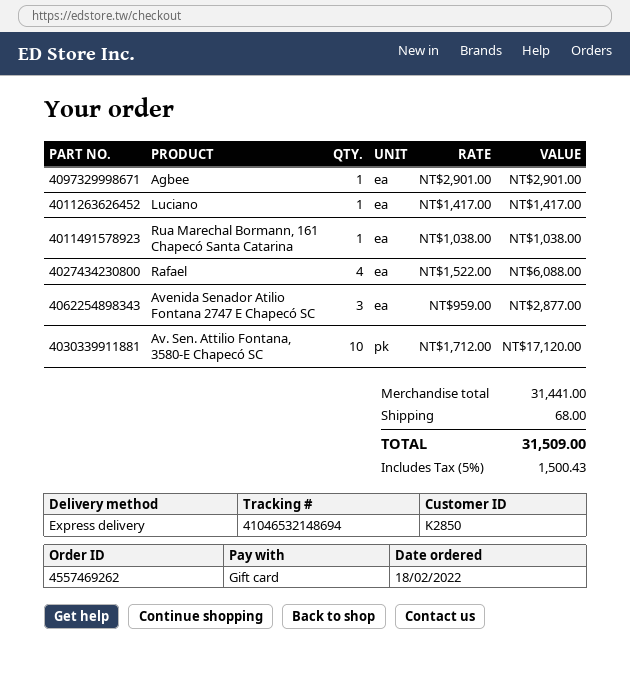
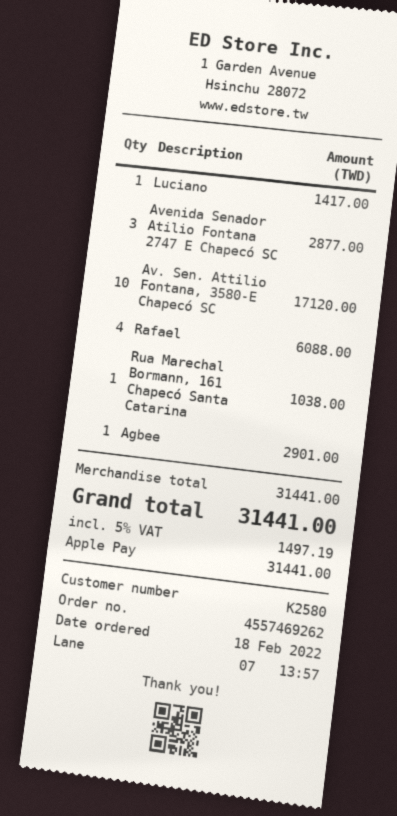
customer number: K2850 -> K2580
payment method: gift card -> Apple Pay
shipping: 68.00 -> none
tax: 5% = 1500.43 -> 5% = 1497.19
total: 31509.00 -> 31441.00

